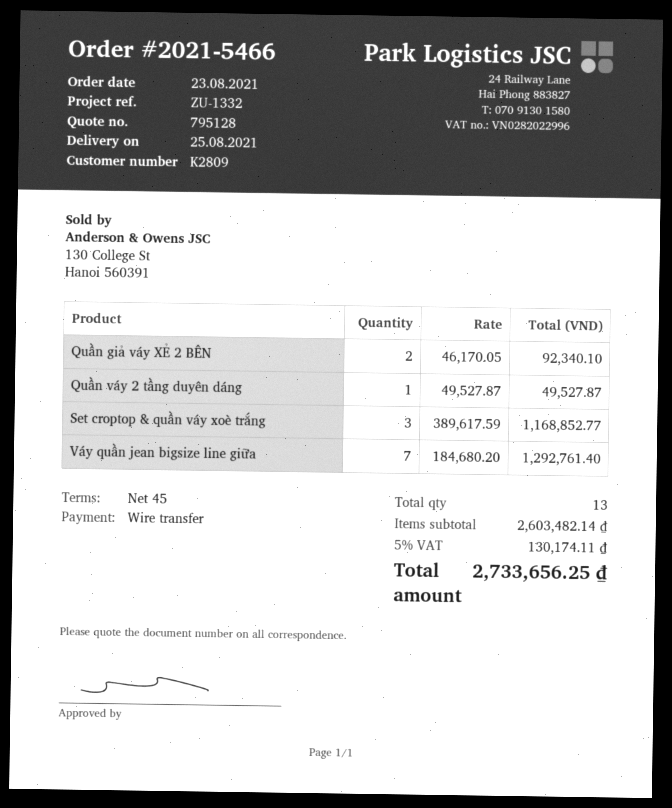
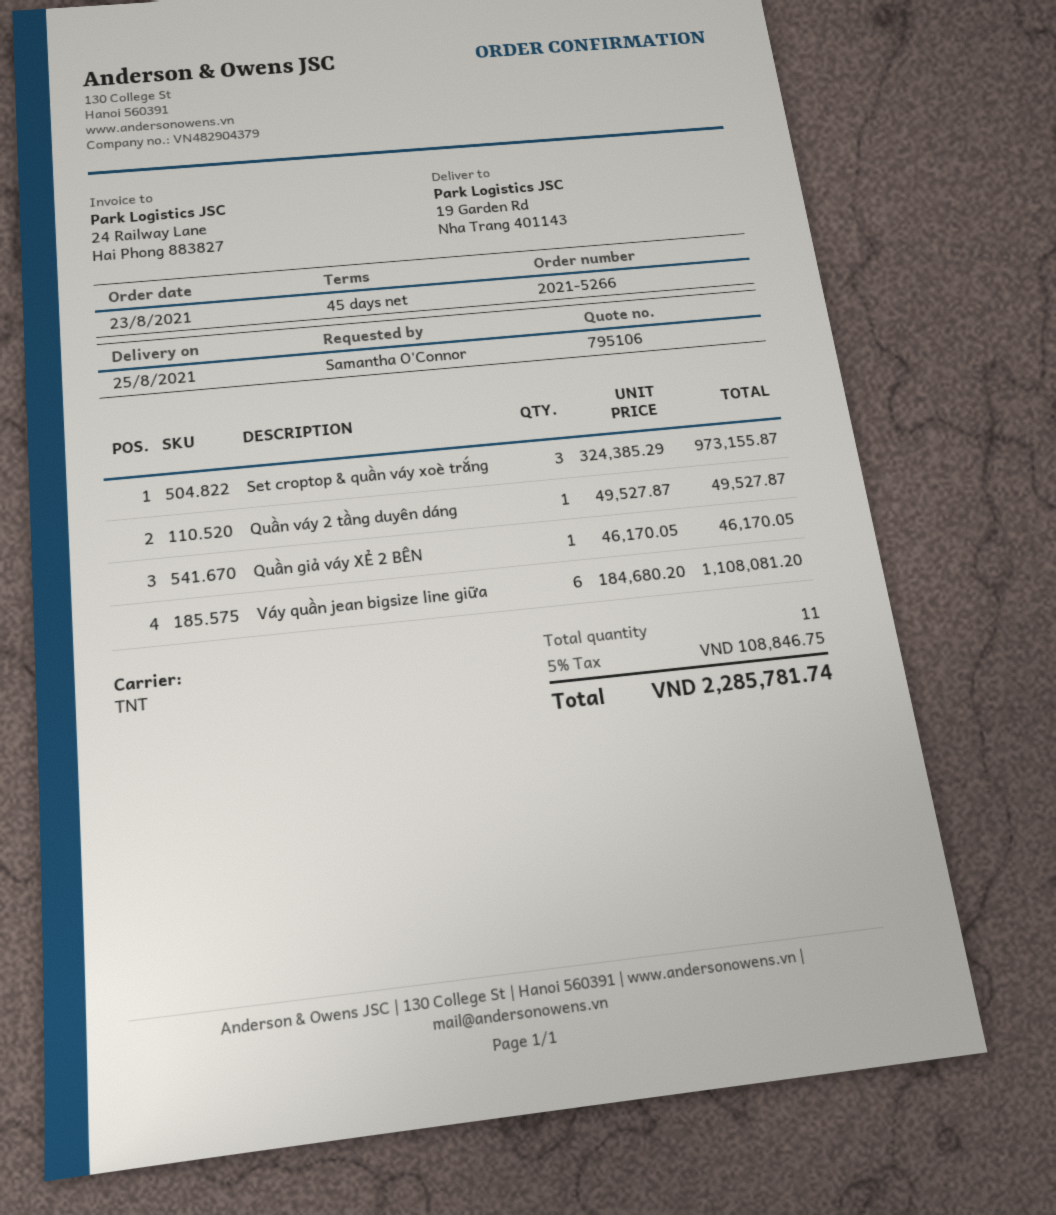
quote number: 795128 -> 795106
order number: 2021-5466 -> 2021-5266
Quần giả váy XẺ 2 BÊN: 2 x 46170.05 = 92340.10 -> 1 x 46170.05 = 46170.05
Set croptop & quần váy xoè trắng: 3 x 389617.59 = 1168852.77 -> 3 x 324385.29 = 973155.87
Váy quần jean bigsize line giữa: 7 x 184680.20 = 1292761.40 -> 6 x 184680.20 = 1108081.20
total quantity: 13 -> 11
tax: 5% = 130174.11 -> 5% = 108846.75
total: 2733656.25 -> 2285781.74

